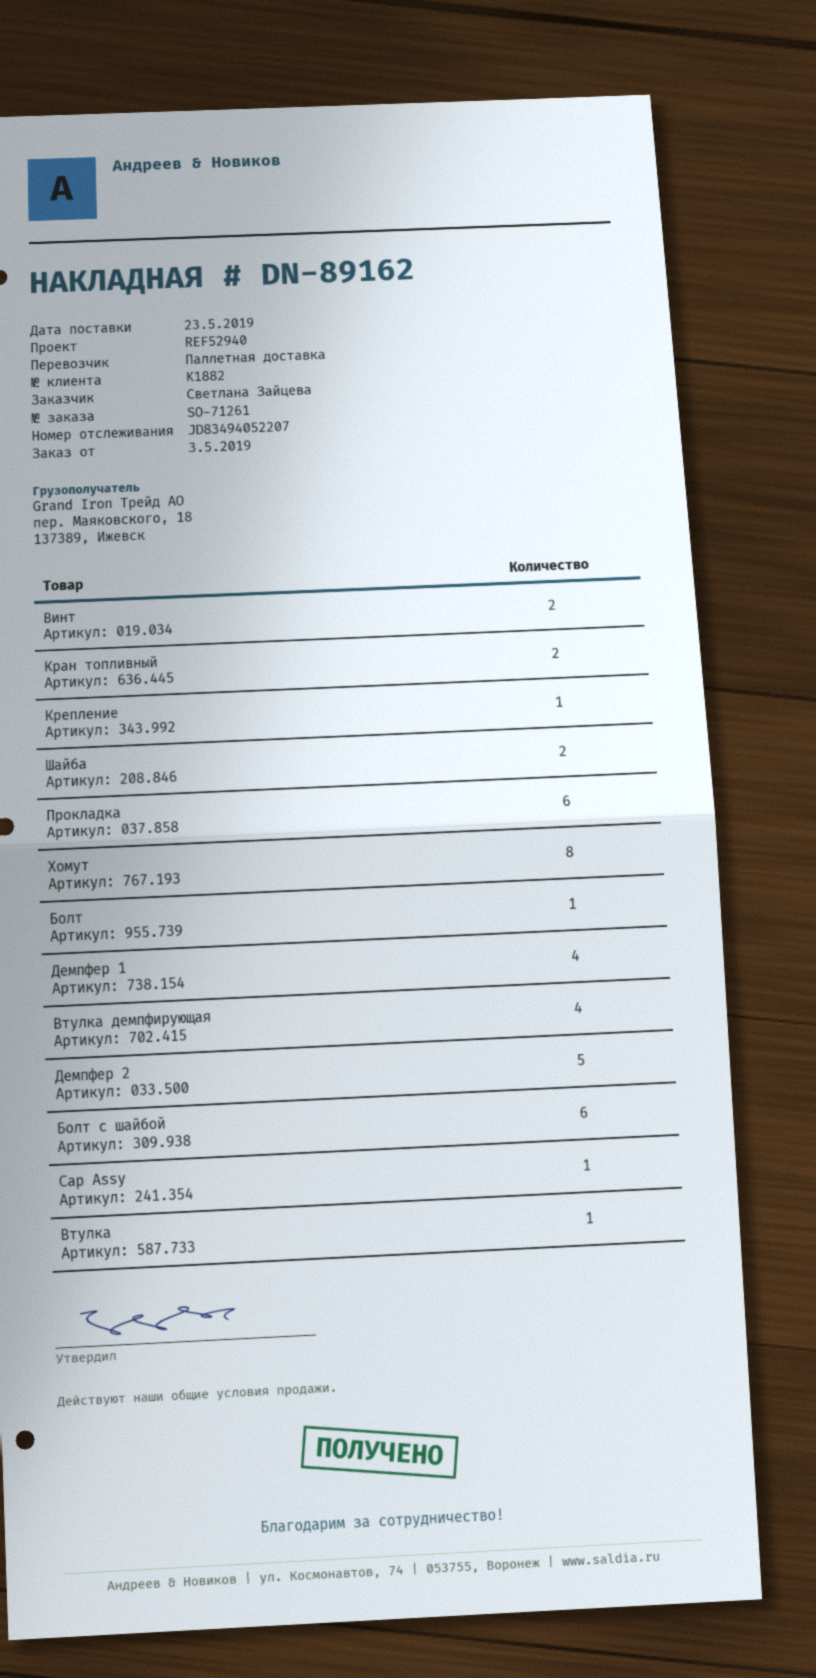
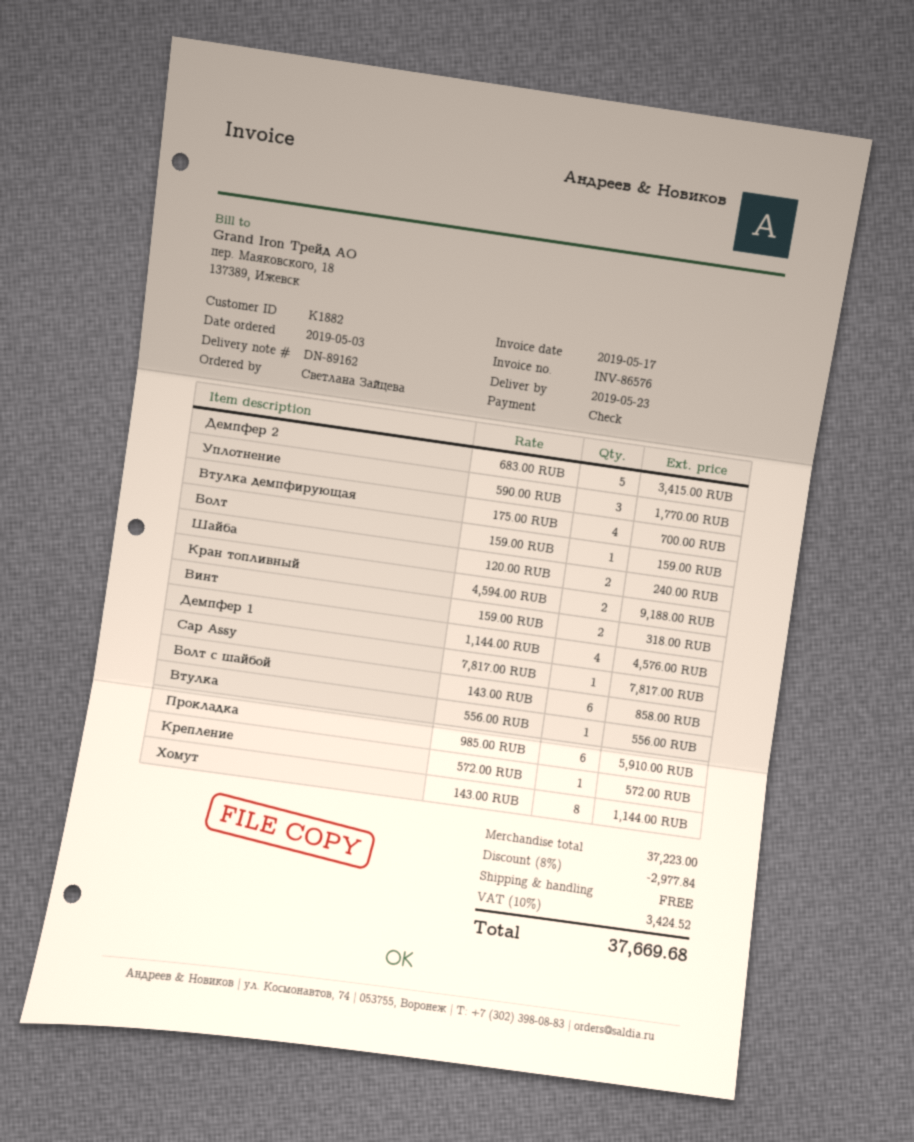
Уплотнение: none -> 3

